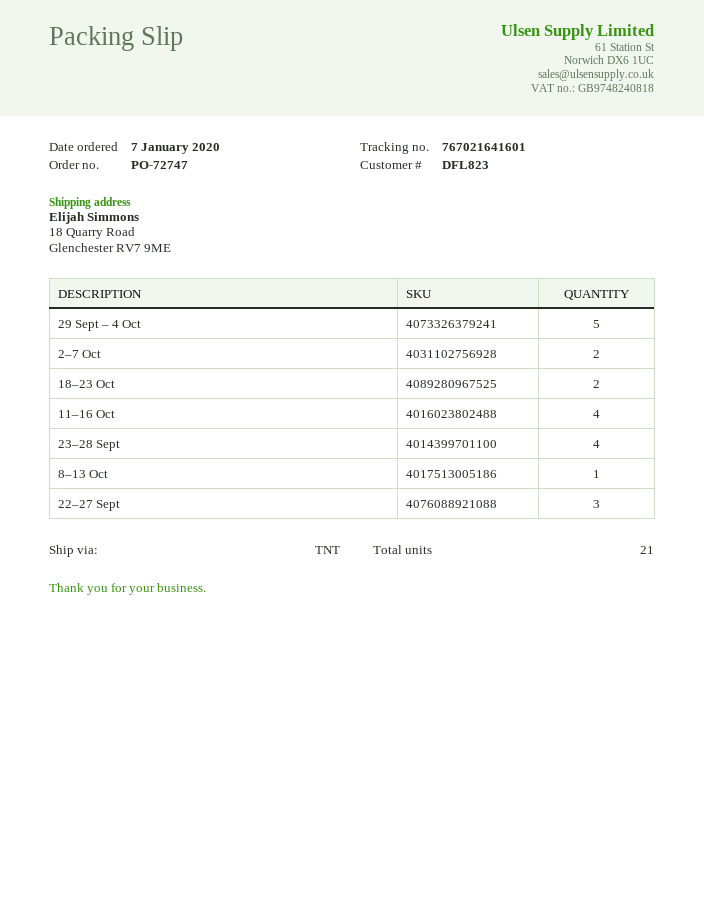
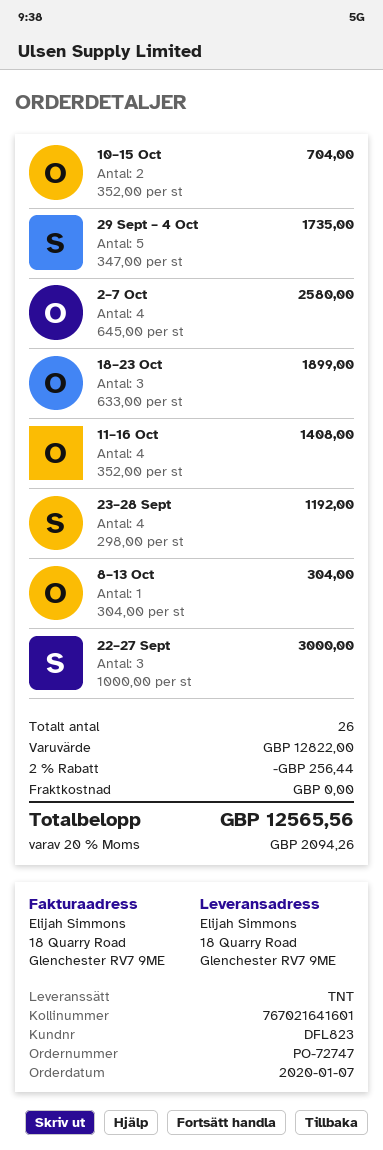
2–7 Oct: 2 -> 4
18–23 Oct: 2 -> 3
10–15 Oct: none -> 2
total quantity: 21 -> 26

